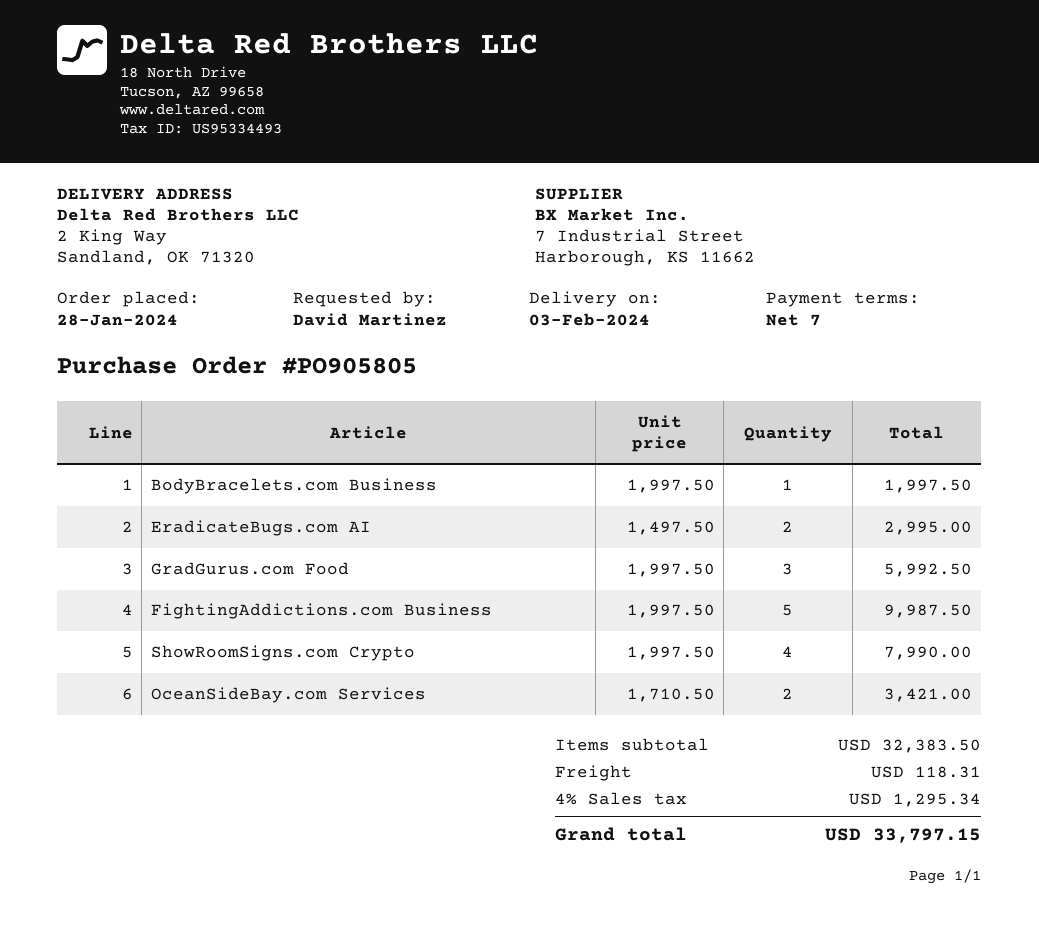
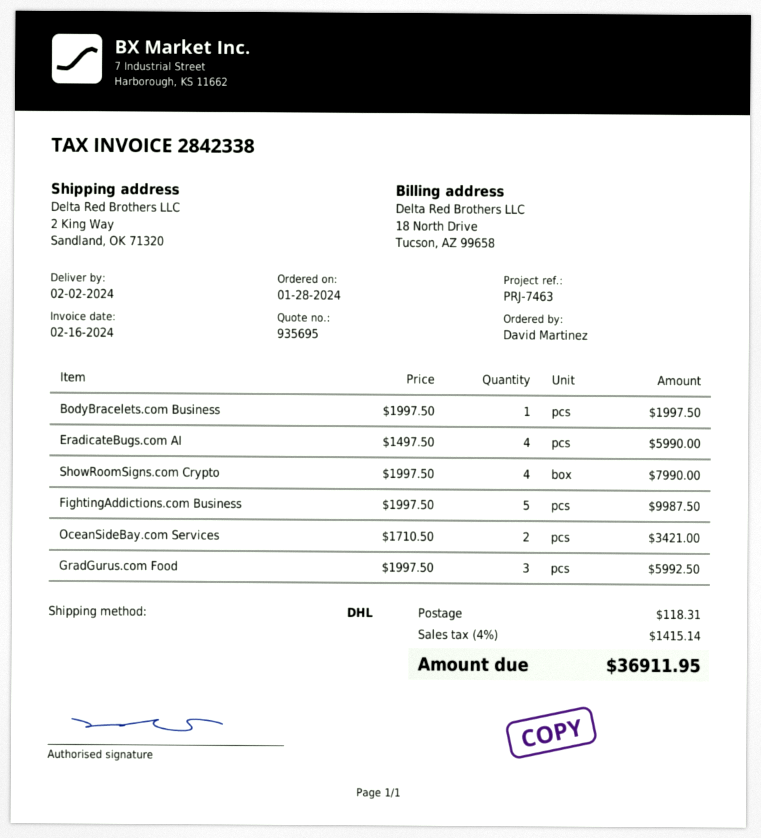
delivery date: 2024-02-03 -> 2024-02-02
EradicateBugs.com AI: 2 x 1497.50 = 2995.00 -> 4 x 1497.50 = 5990.00
tax: 4% = 1295.34 -> 4% = 1415.14
total: 33797.15 -> 36911.95

